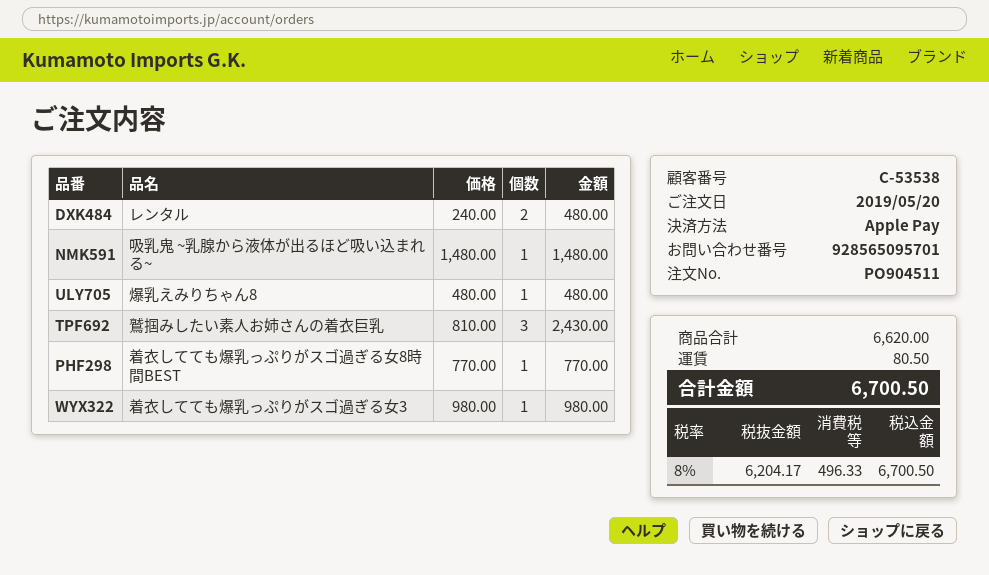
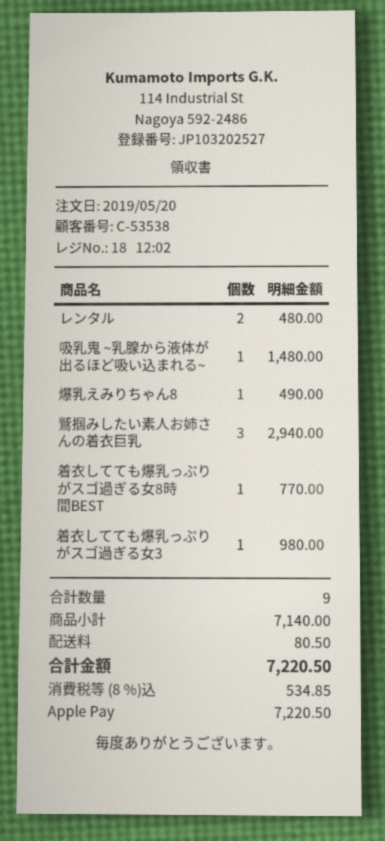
爆乳えみりちゃん8: 1 for 480.00 -> 1 for 490.00
鷲掴みしたい素人お姉さんの着衣巨乳: 3 for 2430.00 -> 3 for 2940.00
subtotal: 6620.00 -> 7140.00
tax: 8% = 496.33 -> 8% = 534.85
total: 6700.50 -> 7220.50

